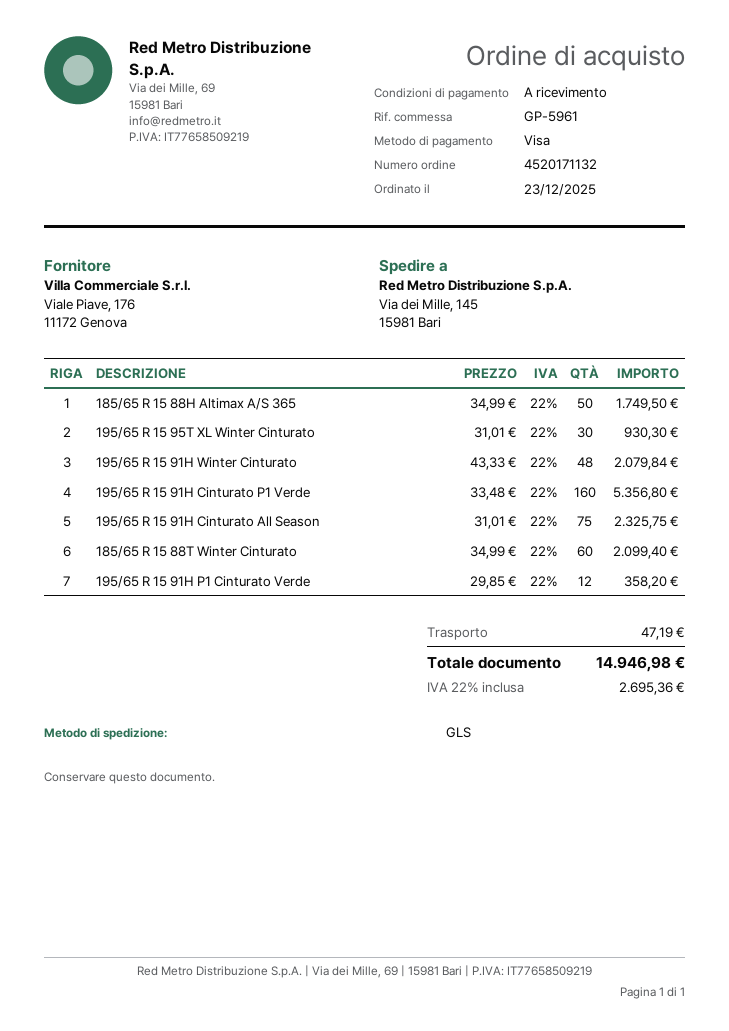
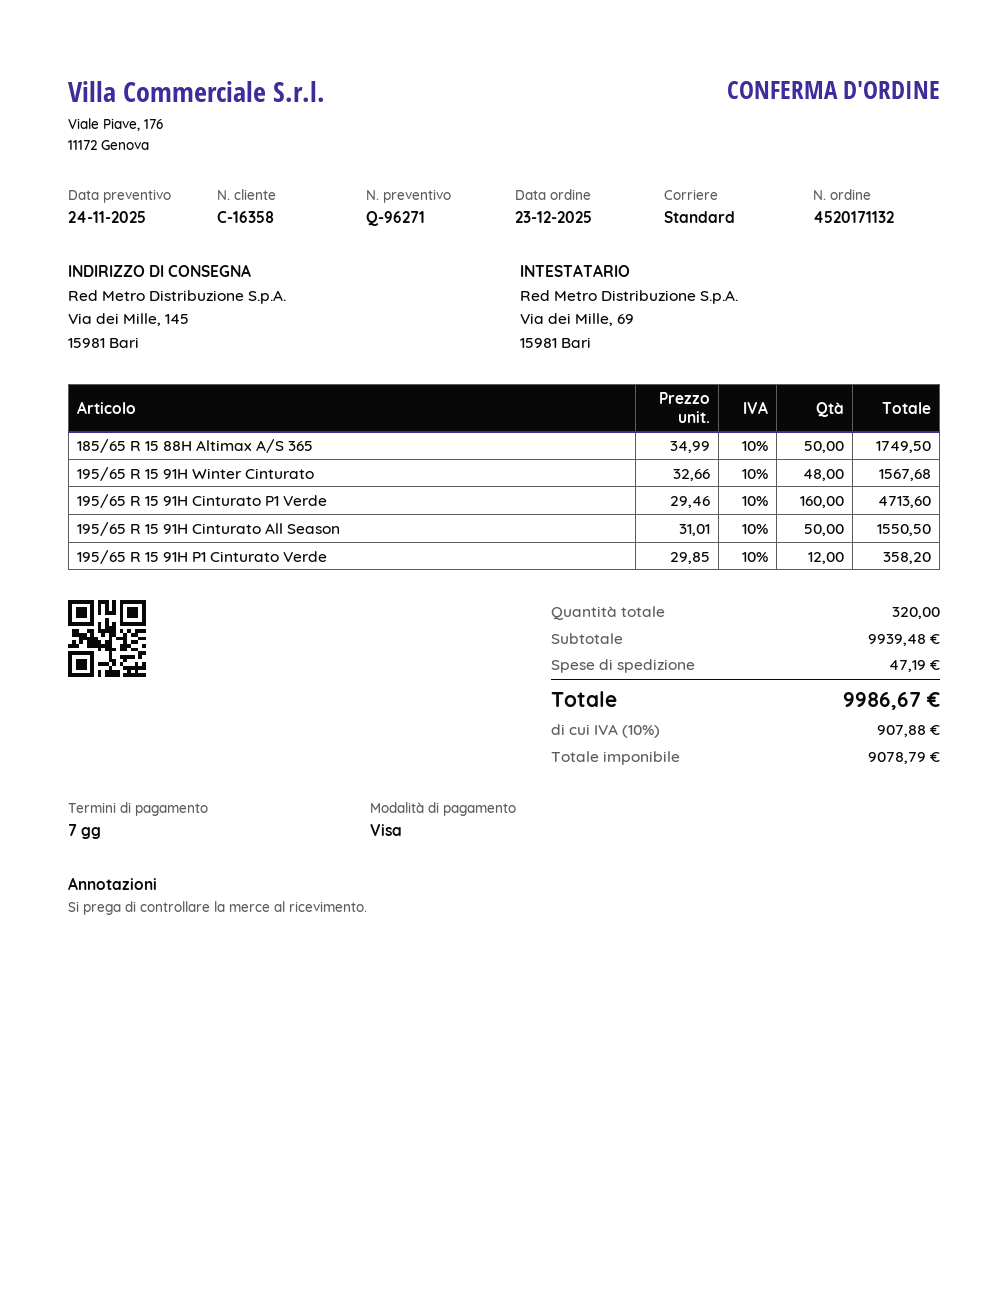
payment terms: on receipt -> 7 days
shipping method: GLS -> standard
195/65 R 15 95T XL Winter Cinturato: 30 x 31.01 = 930.30 -> none
195/65 R 15 91H Winter Cinturato: 48 x 43.33 = 2079.84 -> 48 x 32.66 = 1567.68
195/65 R 15 91H Cinturato P1 Verde: 160 x 33.48 = 5356.80 -> 160 x 29.46 = 4713.60
195/65 R 15 91H Cinturato All Season: 75 x 31.01 = 2325.75 -> 50 x 31.01 = 1550.50
185/65 R 15 88T Winter Cinturato: 60 x 34.99 = 2099.40 -> none
tax: 22% = 2695.36 -> 10% = 907.88
total: 14946.98 -> 9986.67

